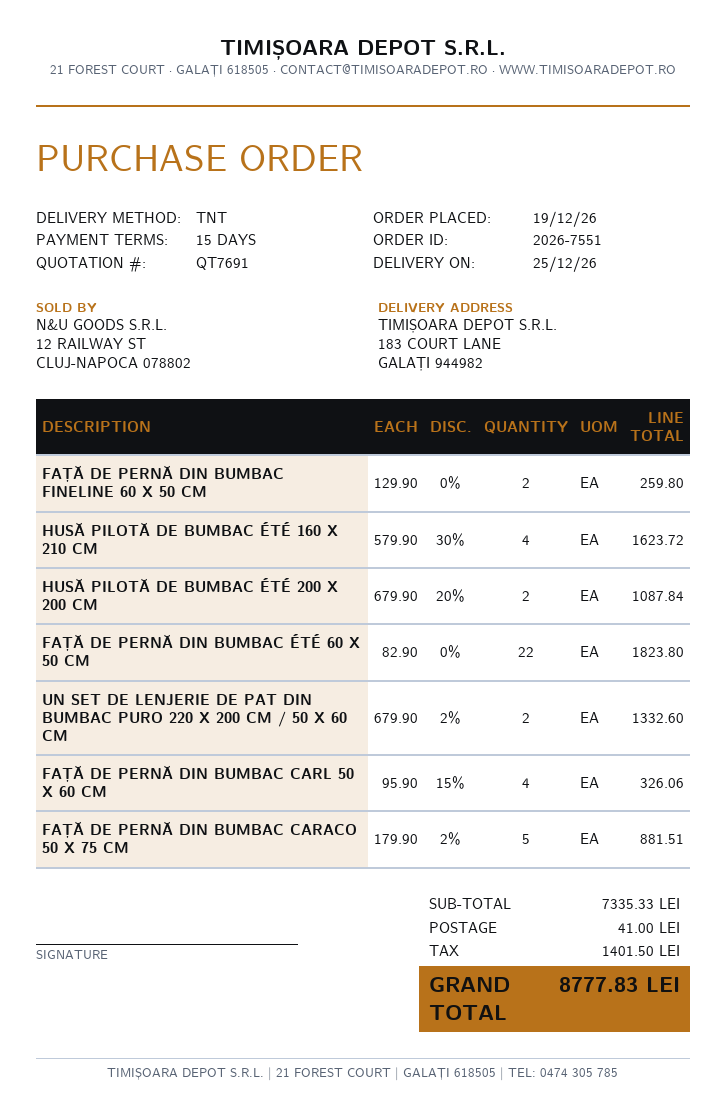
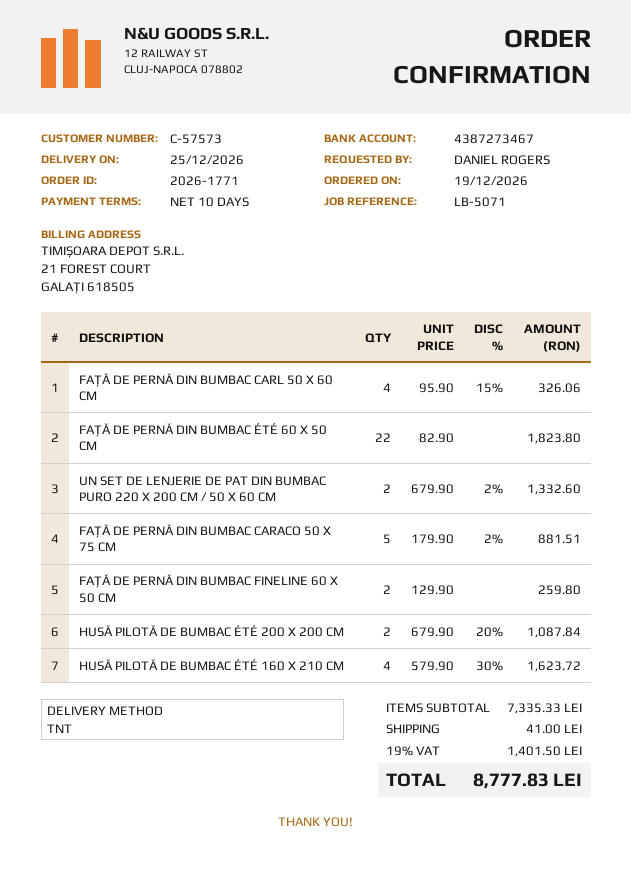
order number: 2026-7551 -> 2026-1771
payment terms: 15 days -> 10 days

